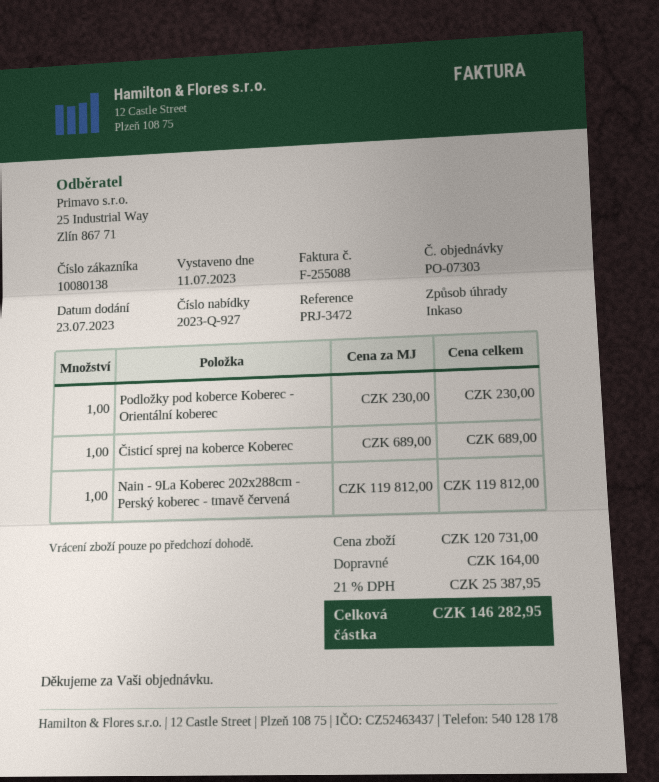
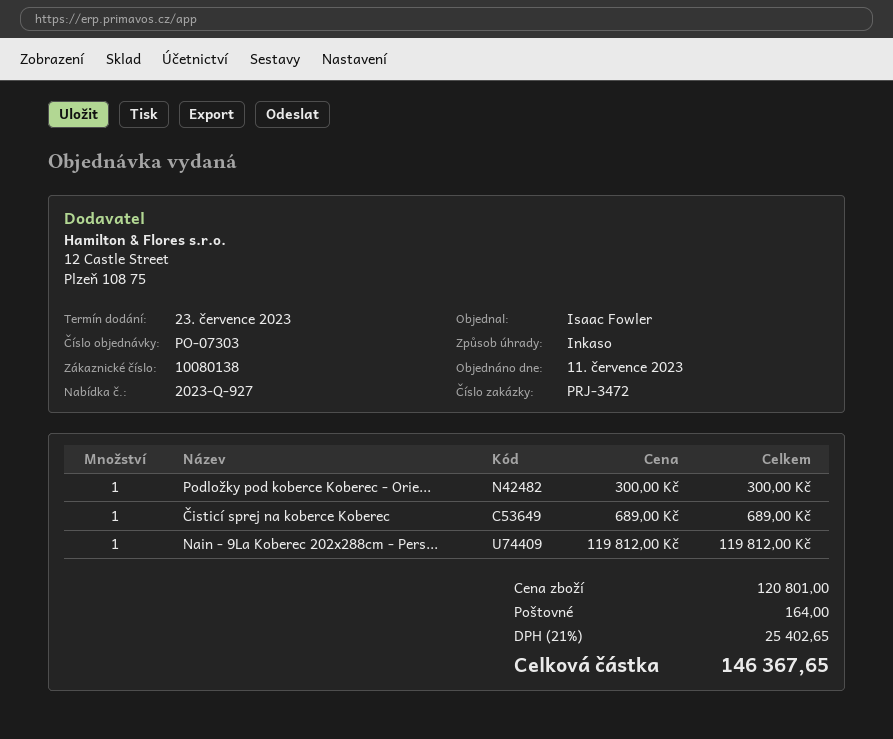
Podložky pod koberce Koberec - Orientální koberec: 1 x 230.00 = 230.00 -> 1 x 300.00 = 300.00
subtotal: 120731.00 -> 120801.00
tax: 21% = 25387.95 -> 21% = 25402.65
total: 146282.95 -> 146367.65

